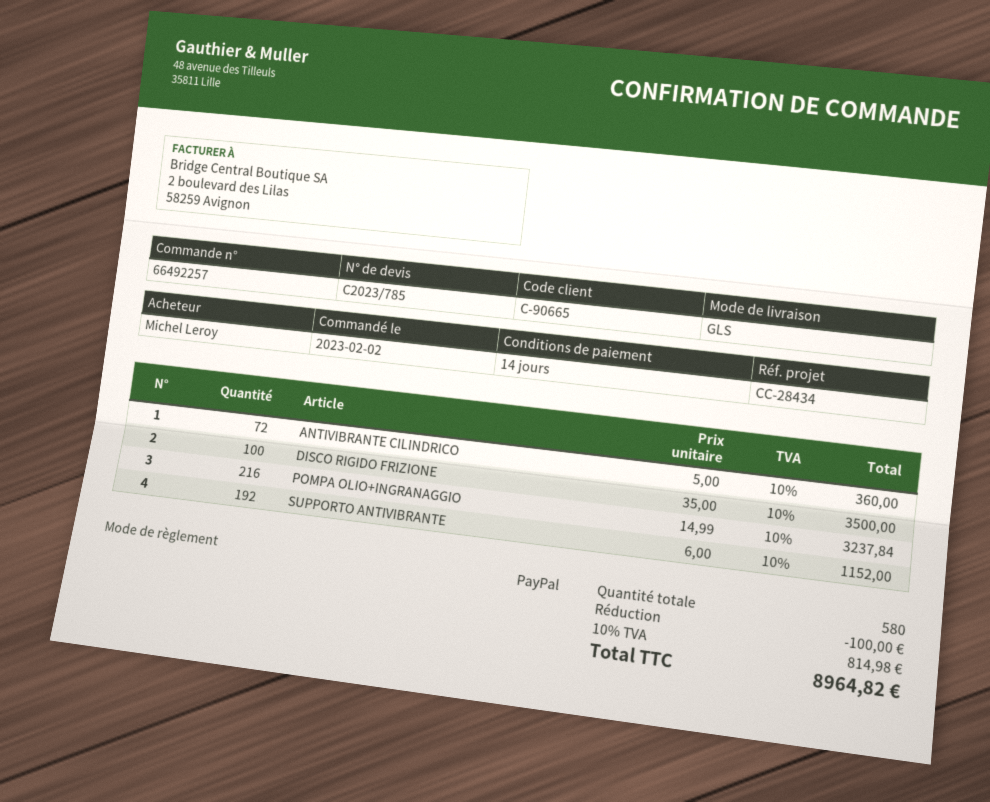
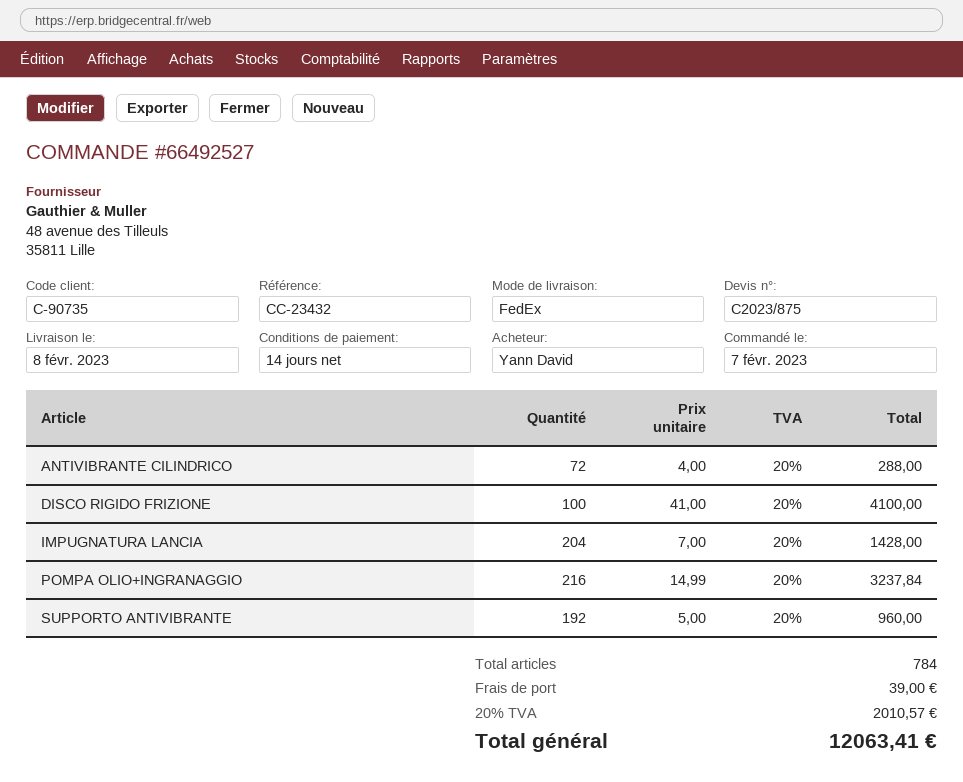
quote number: C2023/785 -> C2023/875
order number: 66492257 -> 66492527
order date: 2023-02-02 -> 2023-02-07
customer number: C-90665 -> C-90735
reference: CC-28434 -> CC-23432
ordered by: Michel Leroy -> Yann David
shipping method: GLS -> FedEx
ANTIVIBRANTE CILINDRICO: 72 x 5.00 = 360.00 -> 72 x 4.00 = 288.00
DISCO RIGIDO FRIZIONE: 100 x 35.00 = 3500.00 -> 100 x 41.00 = 4100.00
SUPPORTO ANTIVIBRANTE: 192 x 6.00 = 1152.00 -> 192 x 5.00 = 960.00
IMPUGNATURA LANCIA: none -> 204 x 7.00 = 1428.00
total quantity: 580 -> 784
discount: 100.00 -> none
shipping: none -> 39.00
tax: 10% = 814.98 -> 20% = 2010.57
total: 8964.82 -> 12063.41

